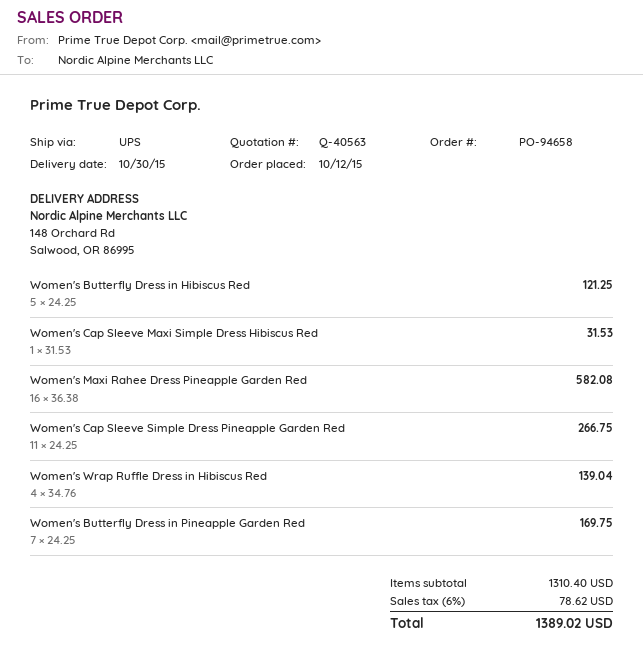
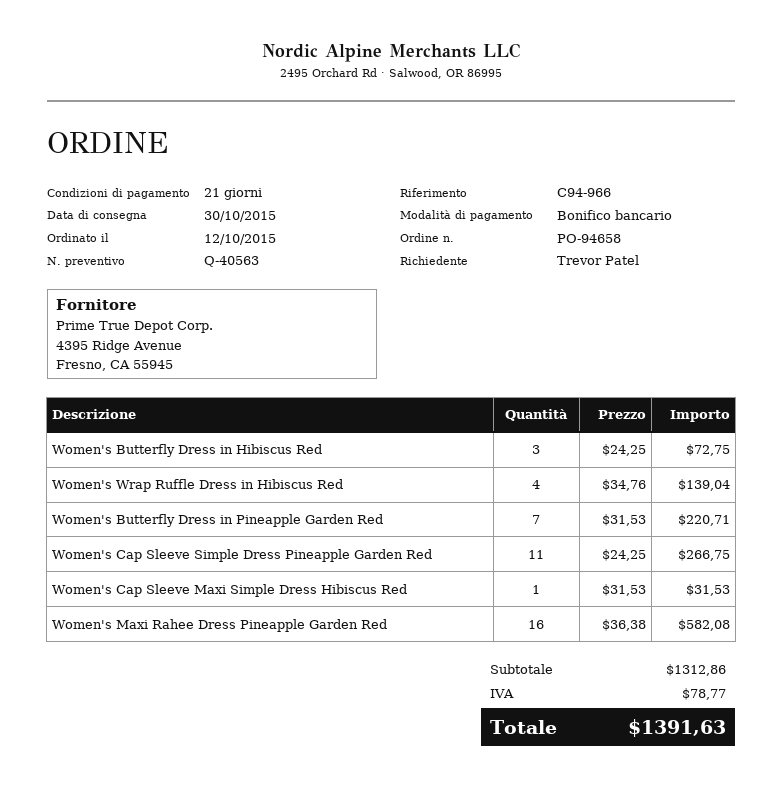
Women's Butterfly Dress in Hibiscus Red: 5 x 24.25 = 121.25 -> 3 x 24.25 = 72.75
Women's Butterfly Dress in Pineapple Garden Red: 7 x 24.25 = 169.75 -> 7 x 31.53 = 220.71
subtotal: 1310.40 -> 1312.86
tax: 78.62 -> 78.77
total: 1389.02 -> 1391.63

